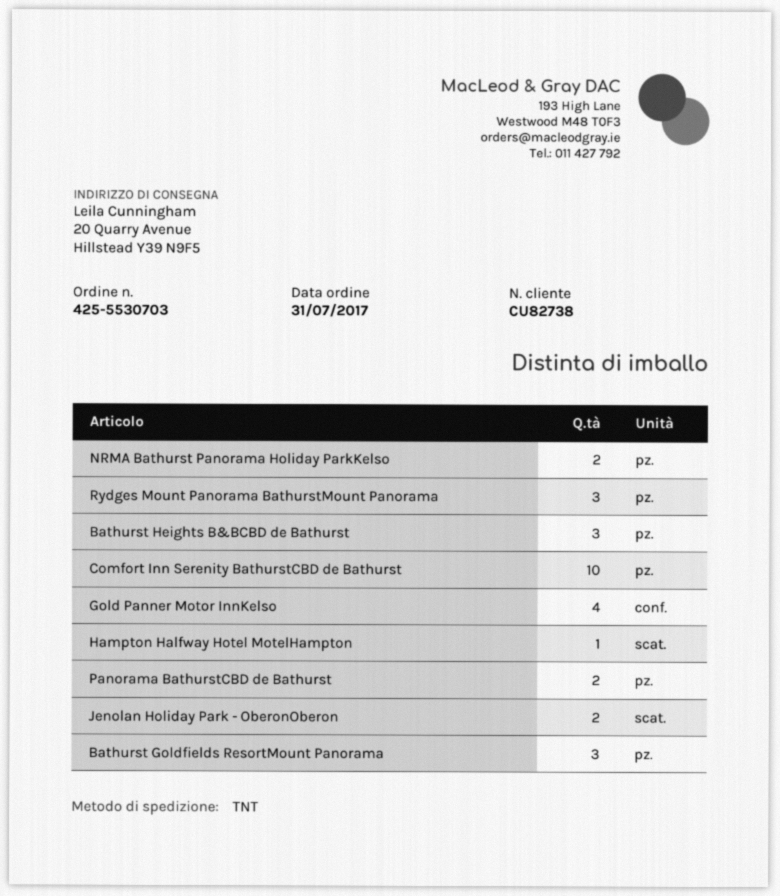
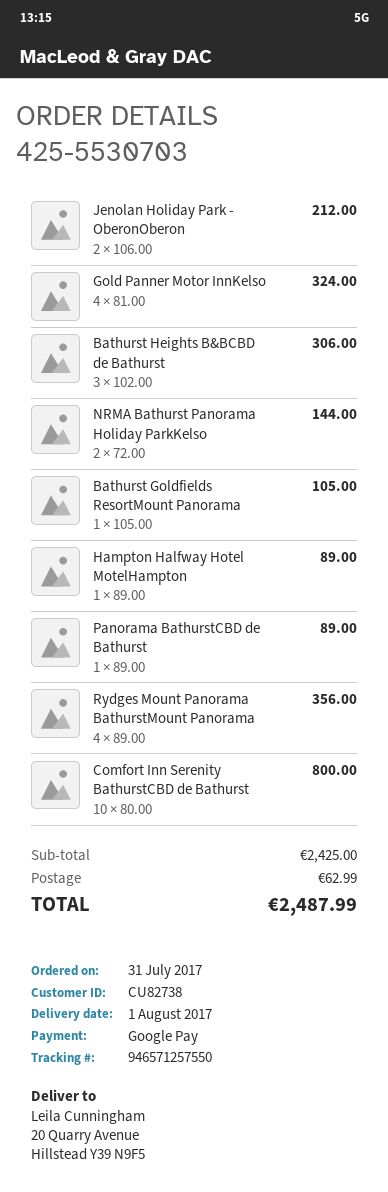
Rydges Mount Panorama BathurstMount Panorama: 3 -> 4
Panorama BathurstCBD de Bathurst: 2 -> 1
Bathurst Goldfields ResortMount Panorama: 3 -> 1

